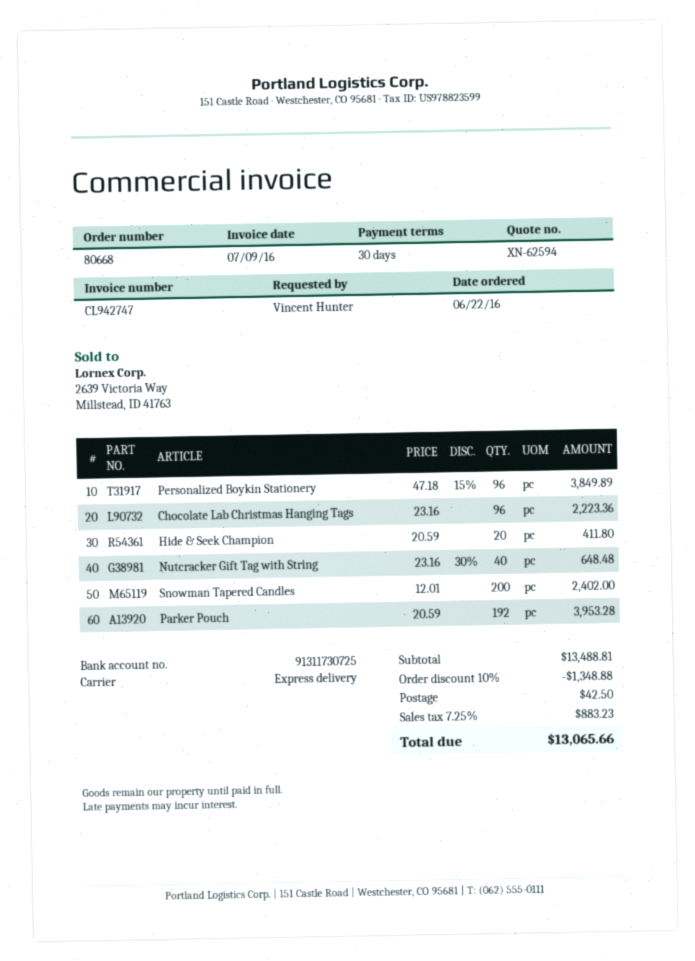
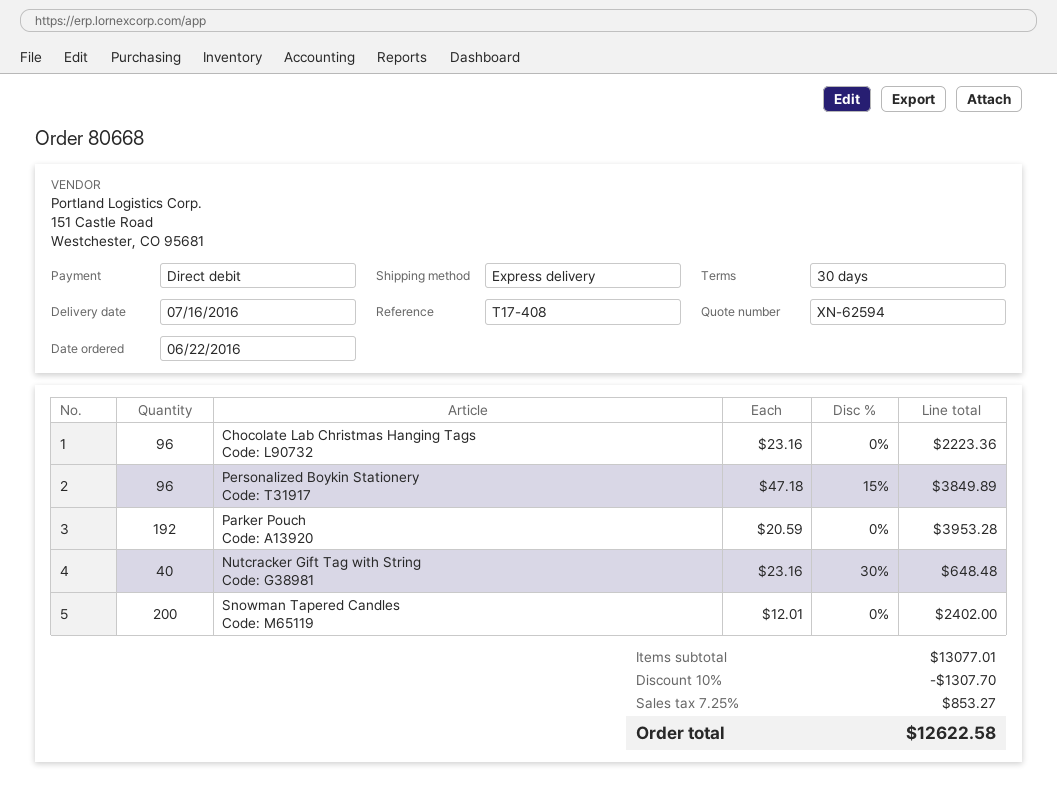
Hide & Seek Champion: 20 x 20.59 = 411.80 -> none
subtotal: 13488.81 -> 13077.01
discount: 10% = 1348.88 -> 10% = 1307.70
shipping: 42.50 -> none
tax: 7.25% = 883.23 -> 7.25% = 853.27
total: 13065.66 -> 12622.58

